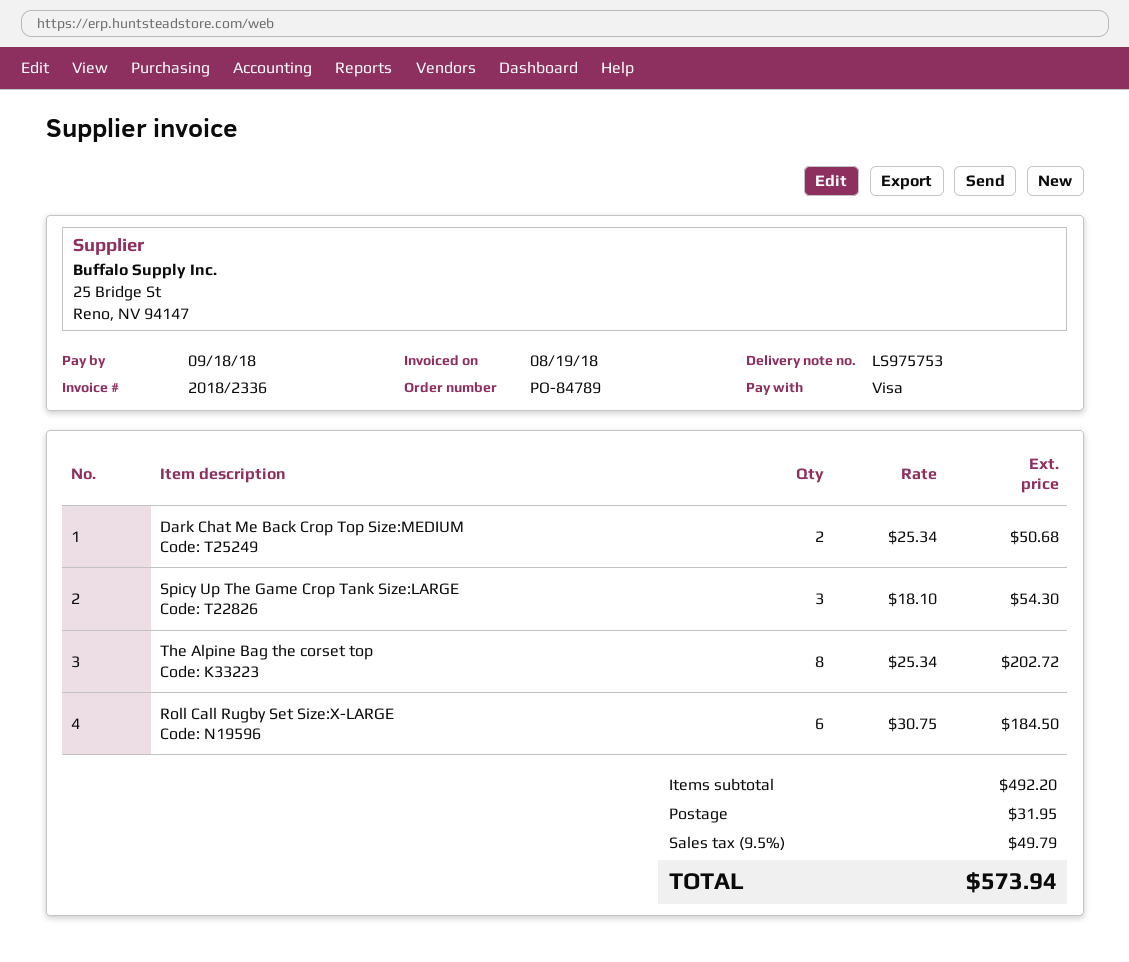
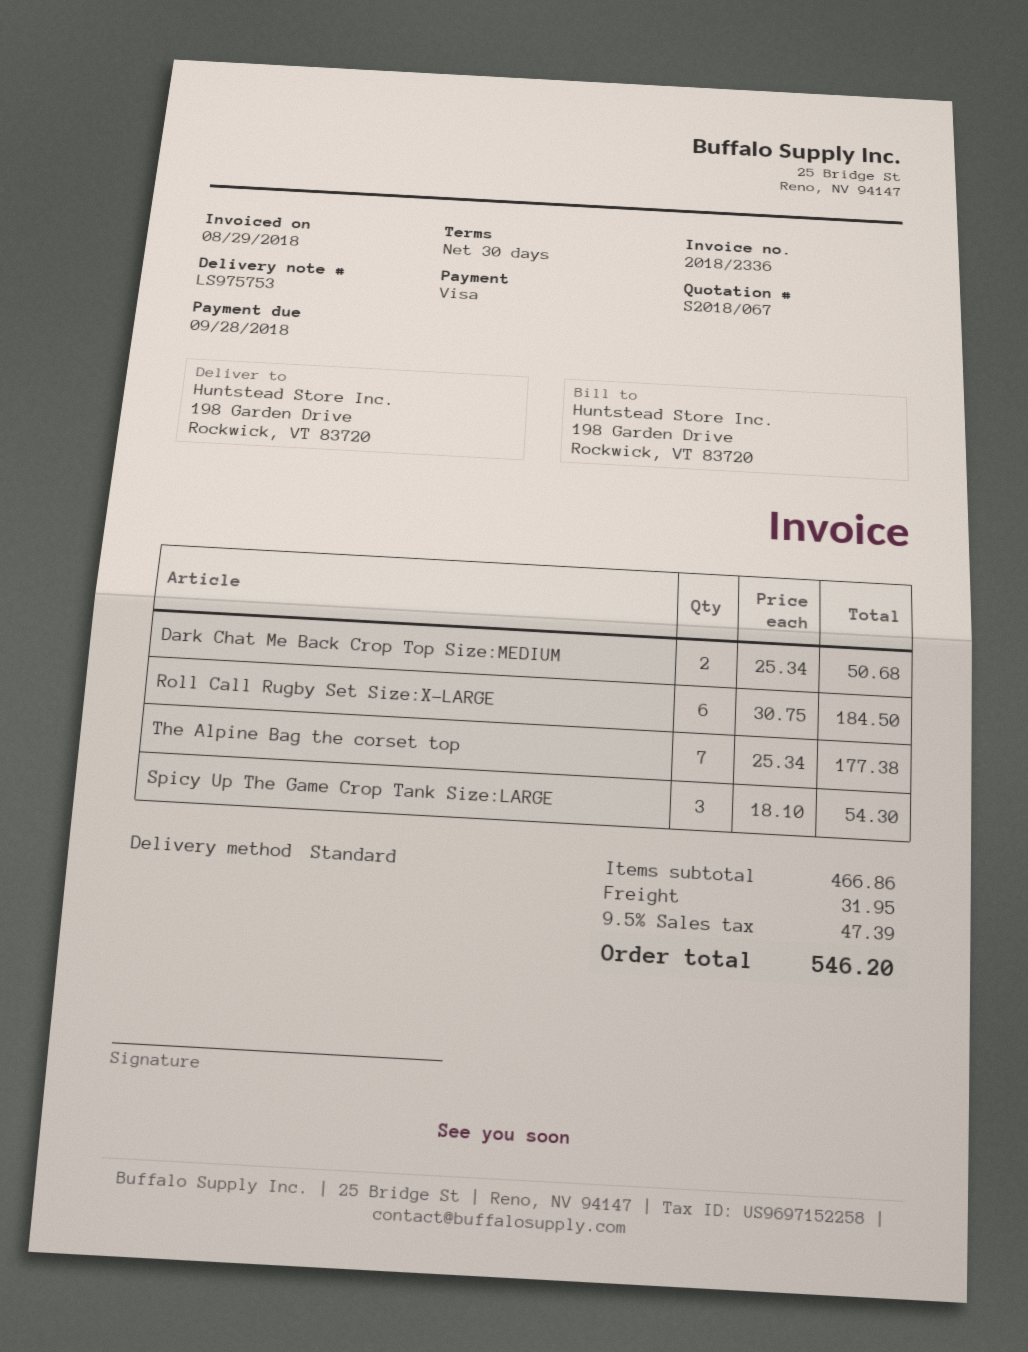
invoice date: 2018-08-19 -> 2018-08-29
due date: 2018-09-18 -> 2018-09-28
The Alpine Bag the corset top: 8 x 25.34 = 202.72 -> 7 x 25.34 = 177.38
subtotal: 492.20 -> 466.86
tax: 9.5% = 49.79 -> 9.5% = 47.39
total: 573.94 -> 546.20

